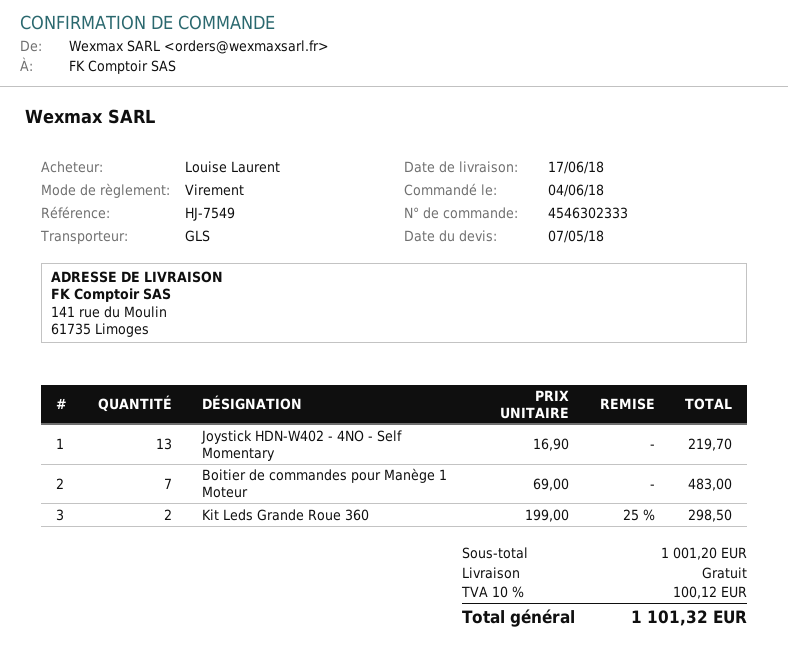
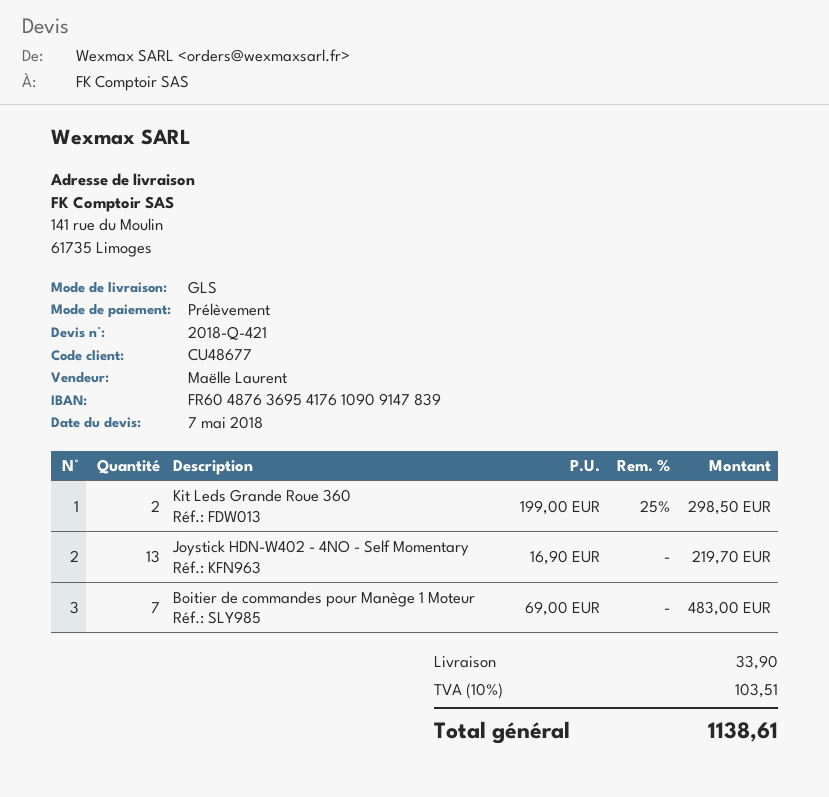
payment method: bank transfer -> direct debit
shipping: 0.00 -> 33.90
tax: 10% = 100.12 -> 10% = 103.51
total: 1101.32 -> 1138.61

